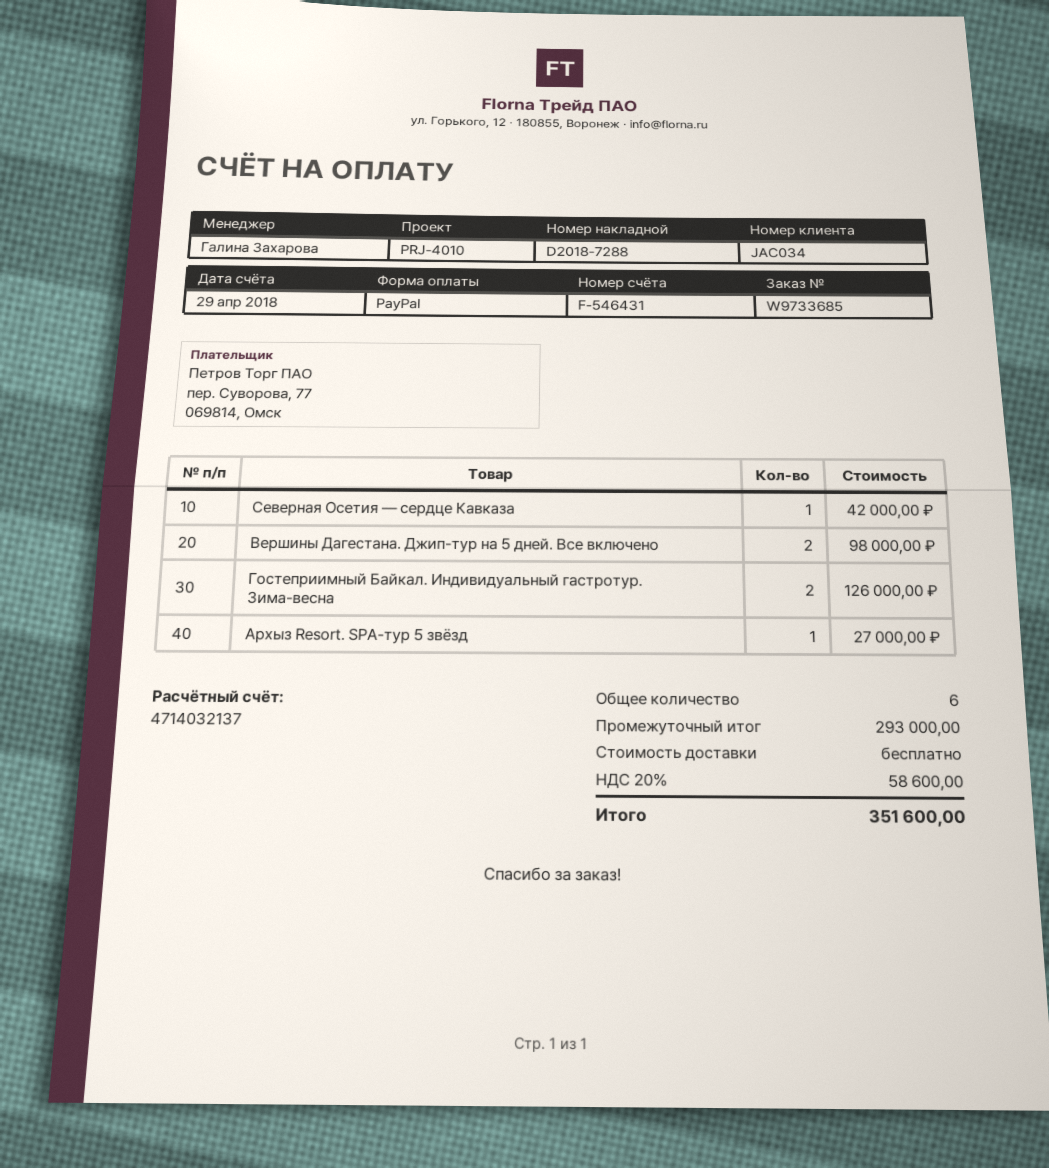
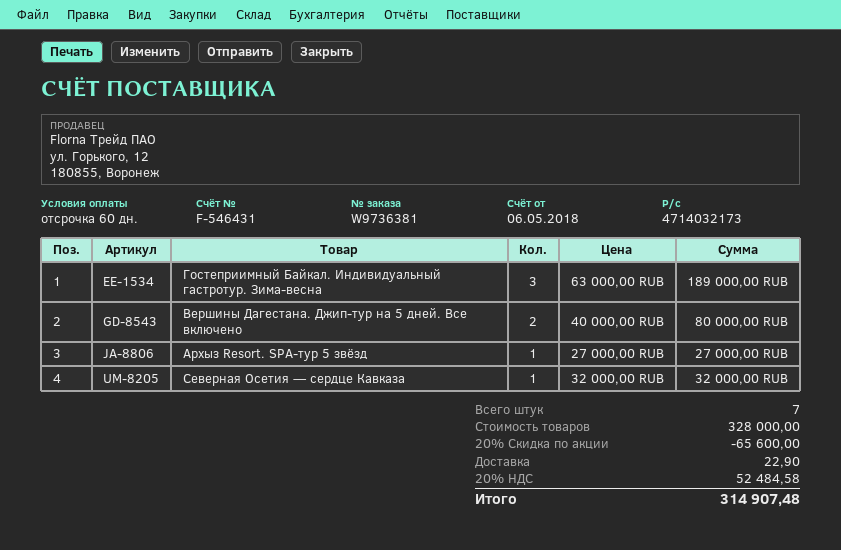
order number: W9733685 -> W9736381
invoice date: 2018-04-29 -> 2018-05-06
bank account: 4714032137 -> 4714032173
Северная Осетия — сердце Кавказа: 1 for 42000.00 -> 1 for 32000.00
Вершины Дагестана. Джип-тур на 5 дней. Все включено: 2 for 98000.00 -> 2 for 80000.00
Гостеприимный Байкал. Индивидуальный гастротур. Зима-весна: 2 for 126000.00 -> 3 for 189000.00
total quantity: 6 -> 7
subtotal: 293000.00 -> 328000.00
discount: none -> 20% = 65600.00
shipping: 0.00 -> 22.90
tax: 20% = 58600.00 -> 20% = 52484.58
total: 351600.00 -> 314907.48

